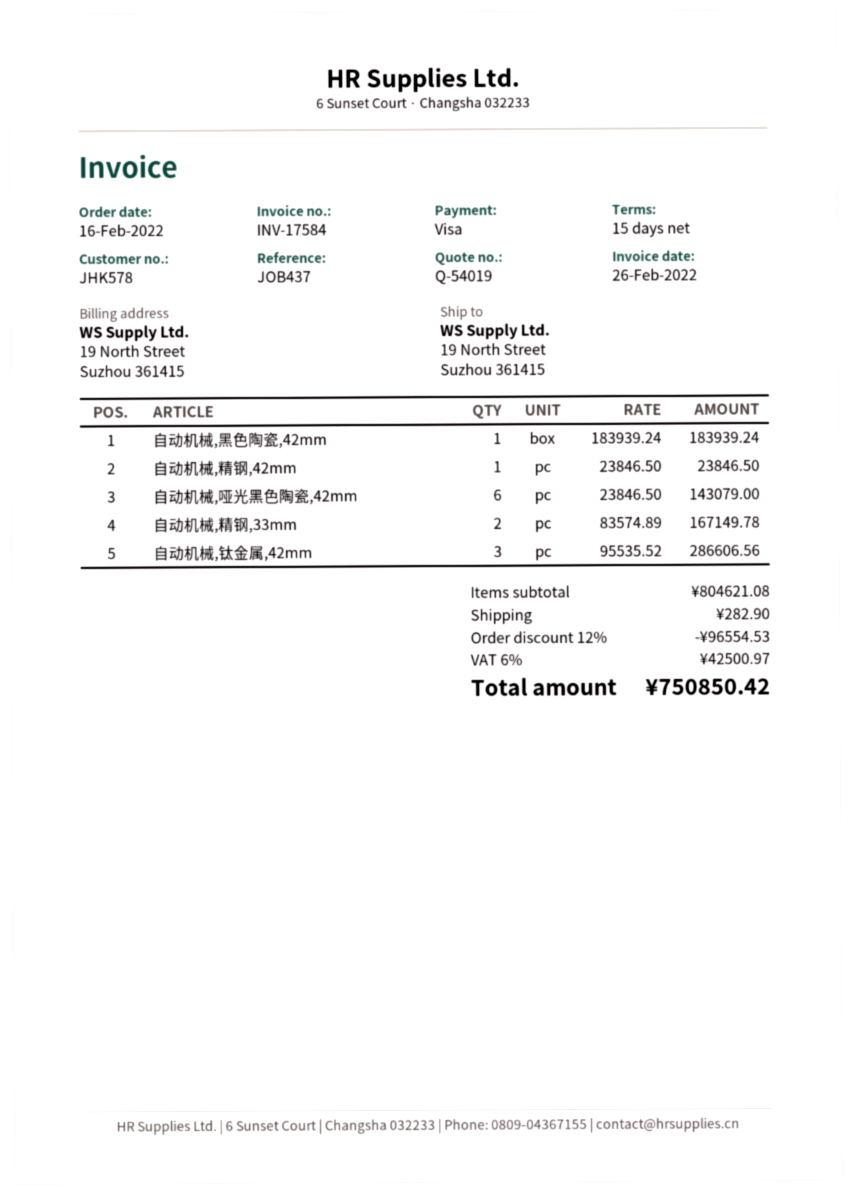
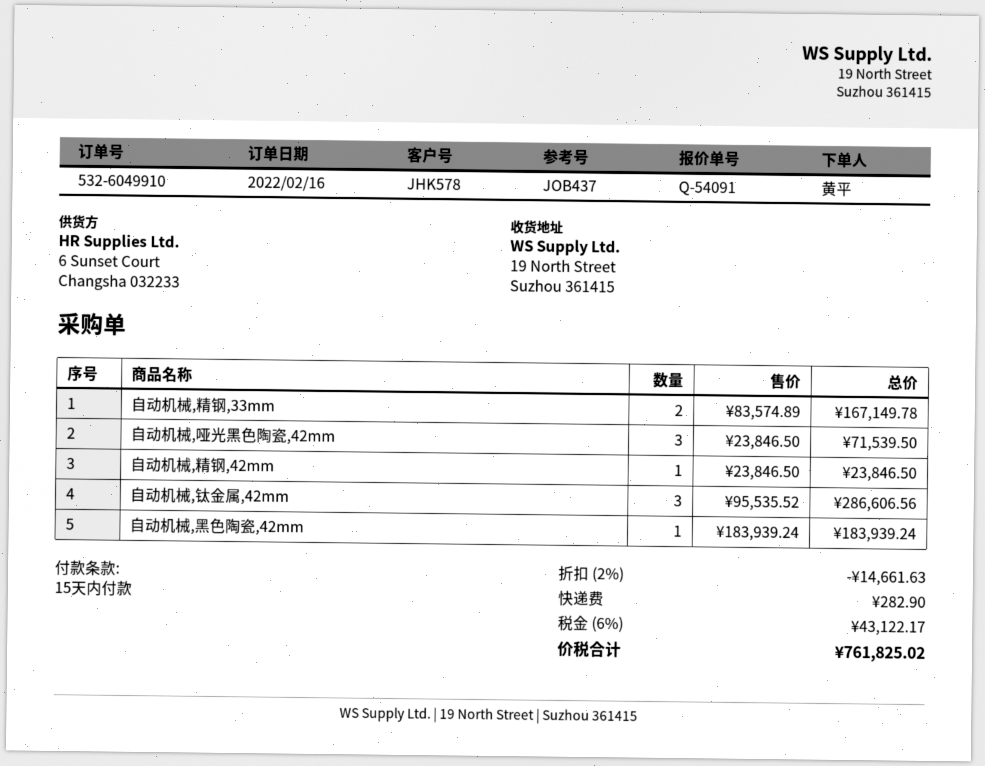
quote number: Q-54019 -> Q-54091
自动机械,哑光黑色陶瓷,42mm: 6 x 23846.50 = 143079.00 -> 3 x 23846.50 = 71539.50
discount: 12% = 96554.53 -> 2% = 14661.63
tax: 6% = 42500.97 -> 6% = 43122.17
total: 750850.42 -> 761825.02

